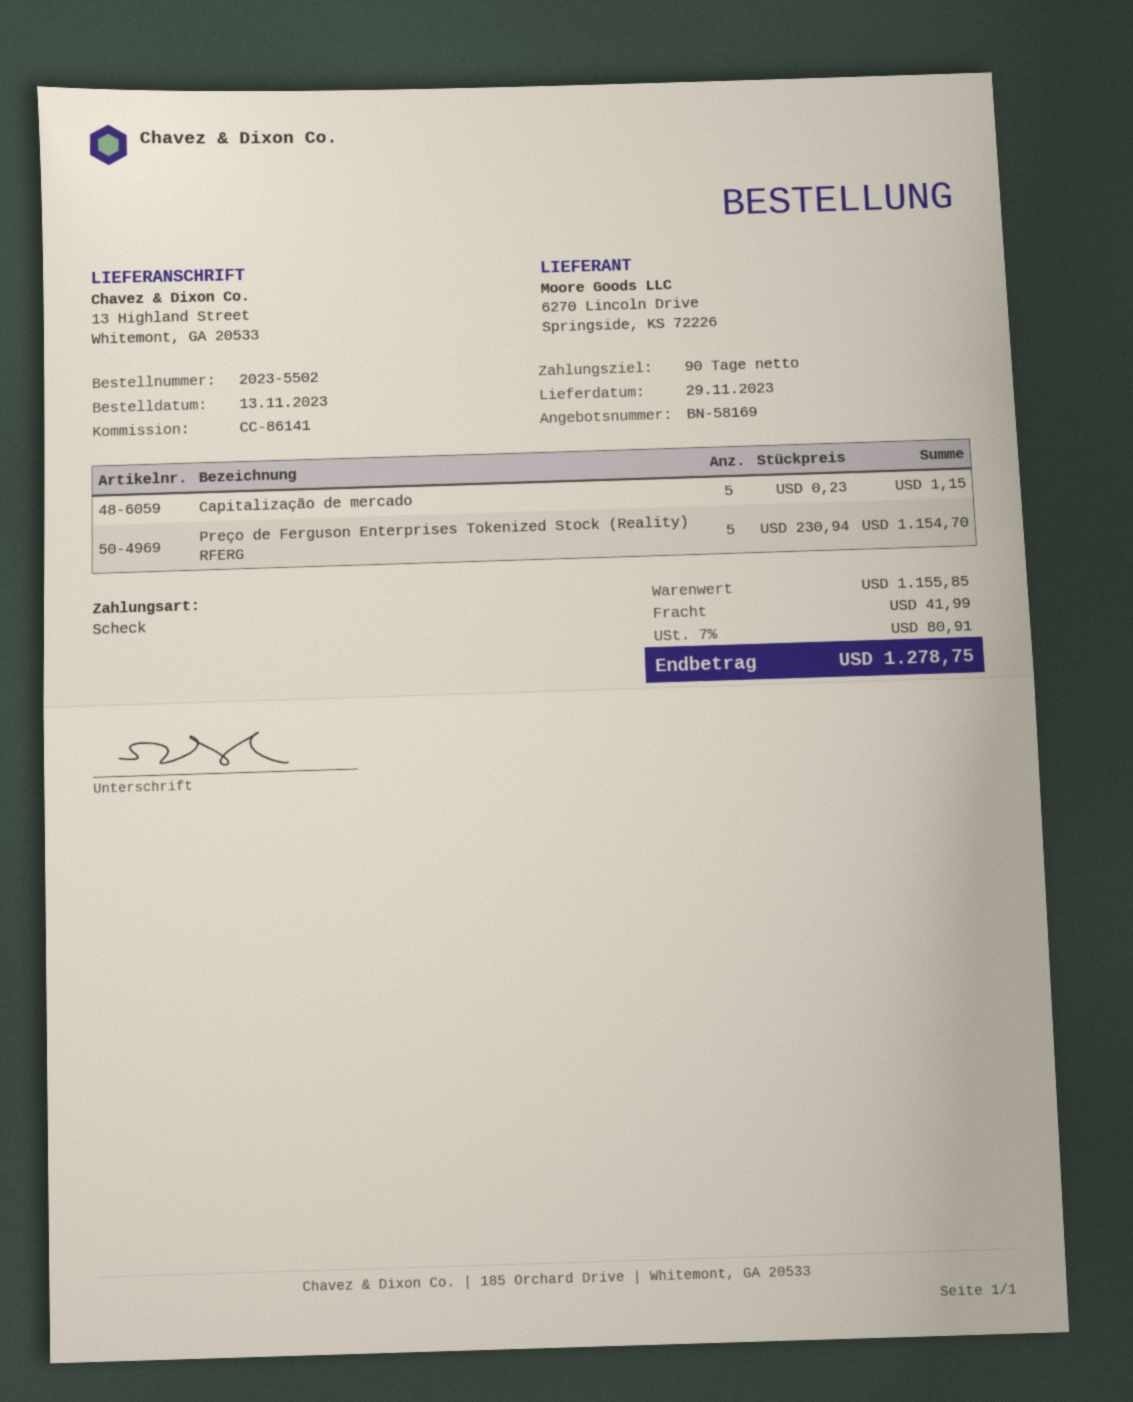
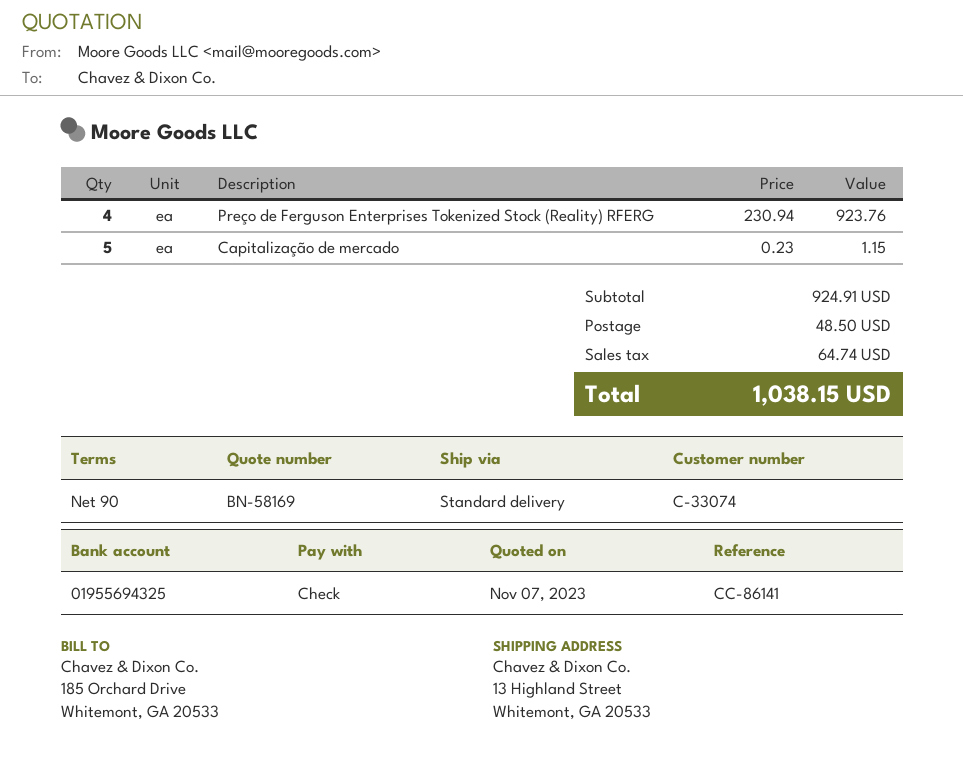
Preço de Ferguson Enterprises Tokenized Stock (Reality) RFERG: 5 x 230.94 = 1154.70 -> 4 x 230.94 = 923.76
subtotal: 1155.85 -> 924.91
shipping: 41.99 -> 48.50
tax: 80.91 -> 64.74
total: 1278.75 -> 1038.15

